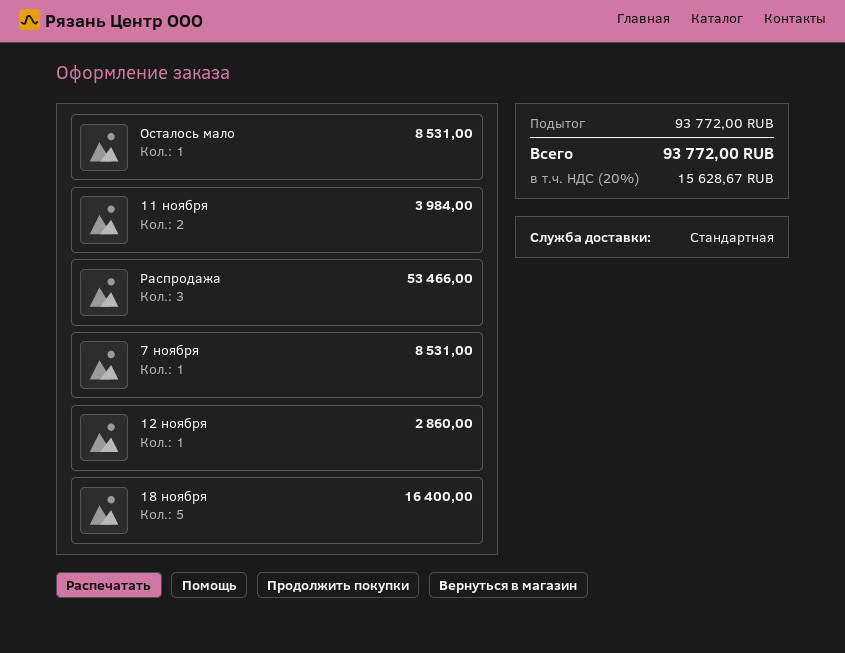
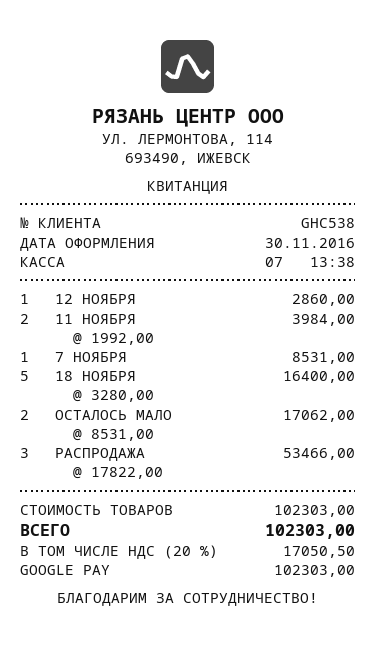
Осталось мало: 1 for 8531.00 -> 2 for 17062.00
subtotal: 93772.00 -> 102303.00
tax: 20% = 15628.67 -> 20% = 17050.50
total: 93772.00 -> 102303.00

